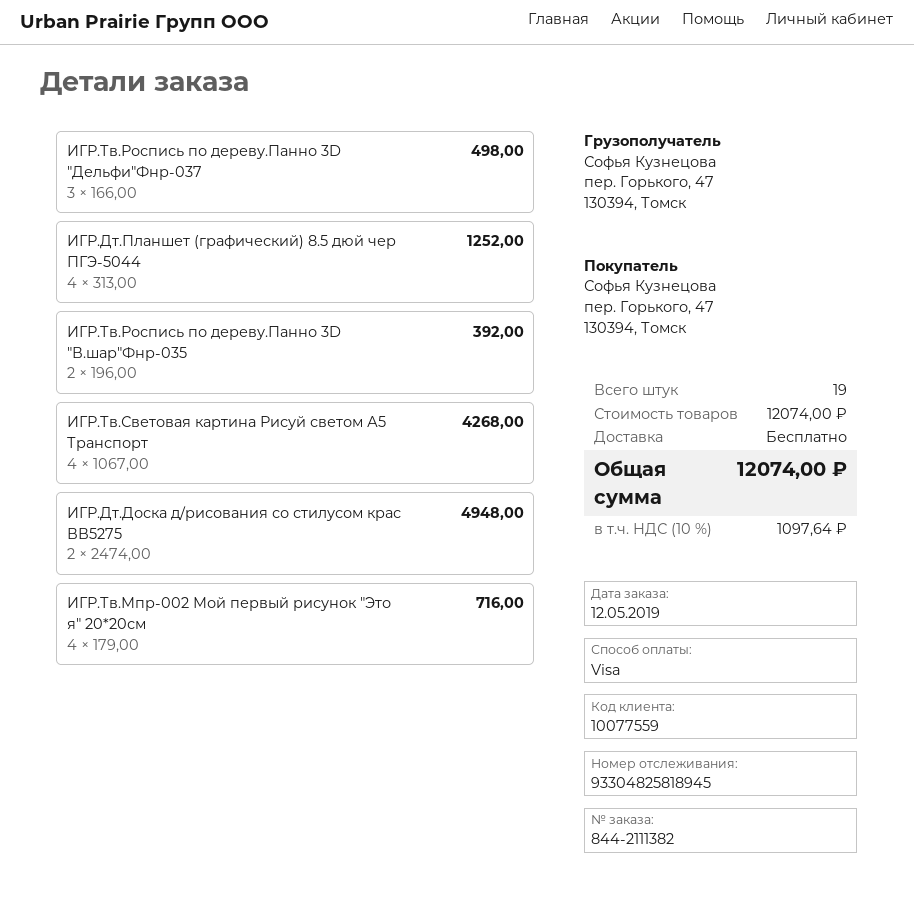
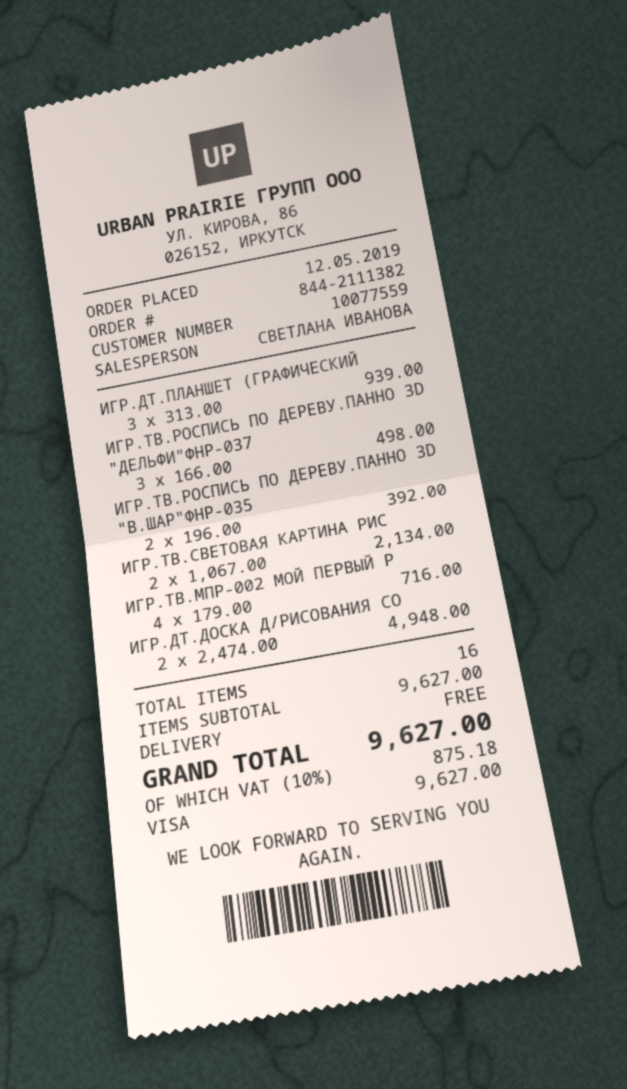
ИГР.Дт.Планшет (графический) 8.5 дюй чер ПГЭ-5044: 4 x 313.00 = 1252.00 -> 3 x 313.00 = 939.00
ИГР.Тв.Световая картина Рисуй светом А5 Транспорт: 4 x 1067.00 = 4268.00 -> 2 x 1067.00 = 2134.00
total quantity: 19 -> 16
subtotal: 12074.00 -> 9627.00
tax: 10% = 1097.64 -> 10% = 875.18
total: 12074.00 -> 9627.00

